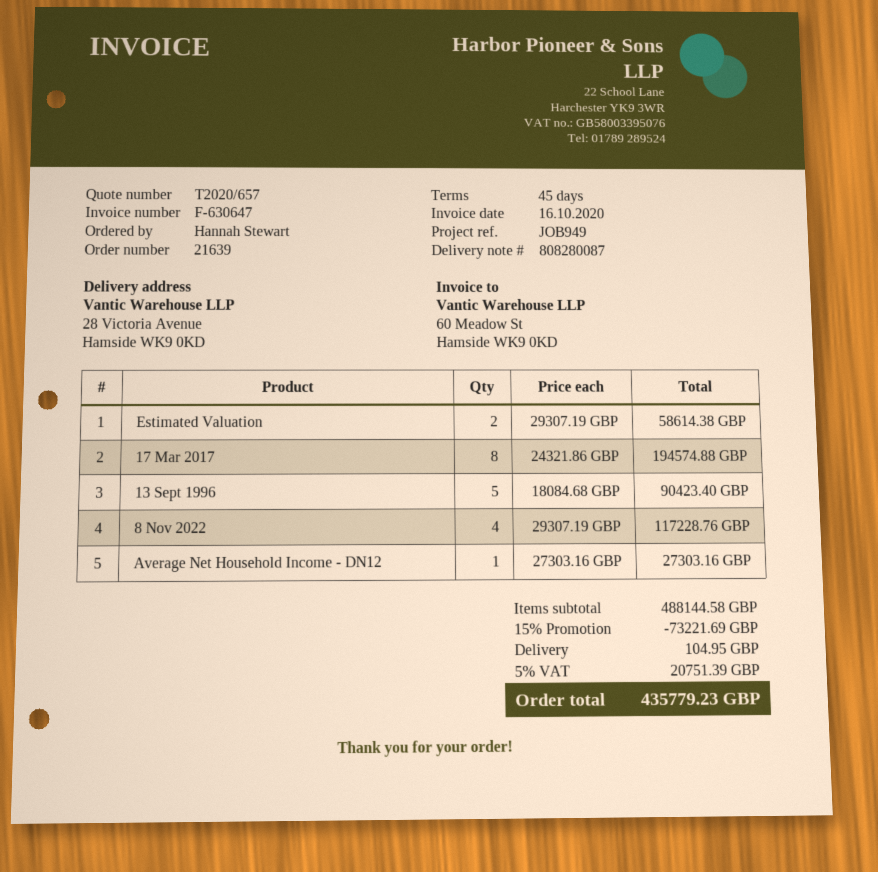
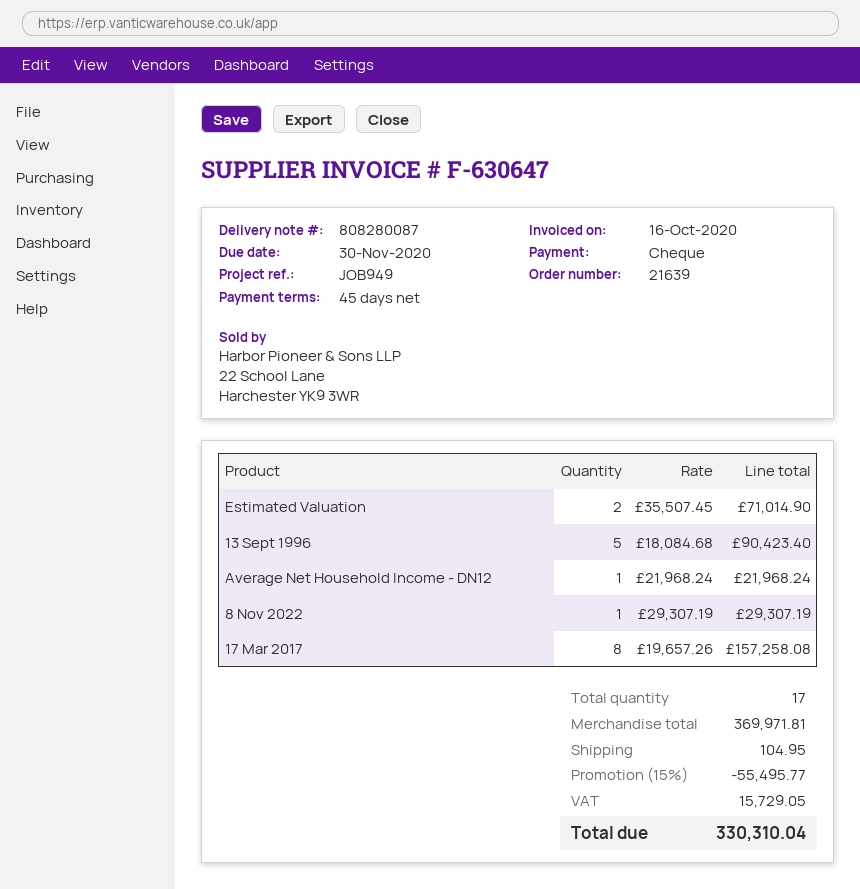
Estimated Valuation: 2 x 29307.19 = 58614.38 -> 2 x 35507.45 = 71014.90
17 Mar 2017: 8 x 24321.86 = 194574.88 -> 8 x 19657.26 = 157258.08
8 Nov 2022: 4 x 29307.19 = 117228.76 -> 1 x 29307.19 = 29307.19
Average Net Household Income - DN12: 1 x 27303.16 = 27303.16 -> 1 x 21968.24 = 21968.24
subtotal: 488144.58 -> 369971.81
discount: 15% = 73221.69 -> 15% = 55495.77
tax: 20751.39 -> 15729.05
total: 435779.23 -> 330310.04

